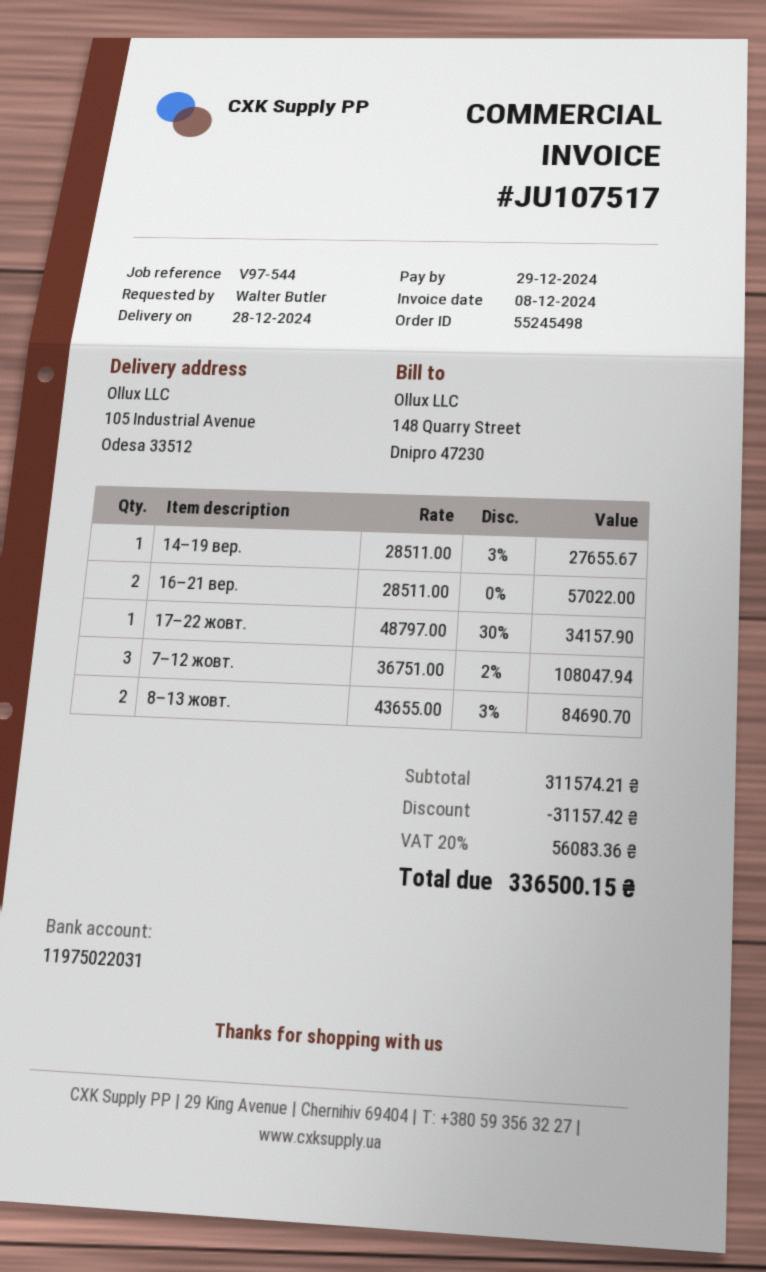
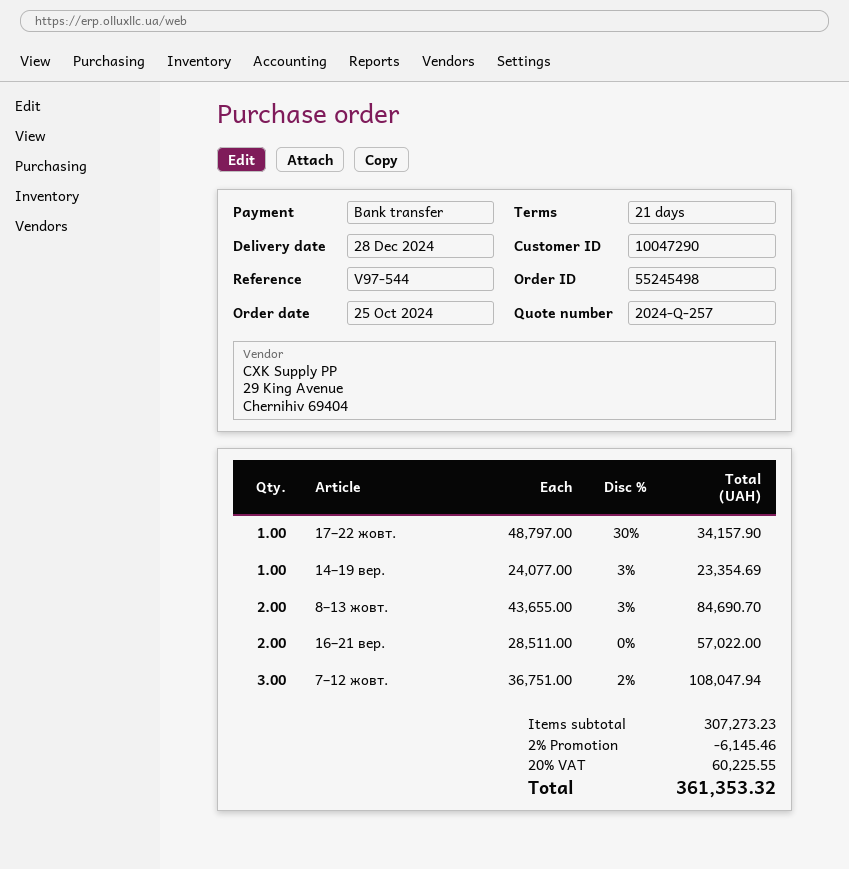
14–19 вер.: 1 x 28511.00 - 3% = 27655.67 -> 1 x 24077.00 - 3% = 23354.69
subtotal: 311574.21 -> 307273.23
discount: 31157.42 -> 6145.46
tax: 20% = 56083.36 -> 20% = 60225.55
total: 336500.15 -> 361353.32

